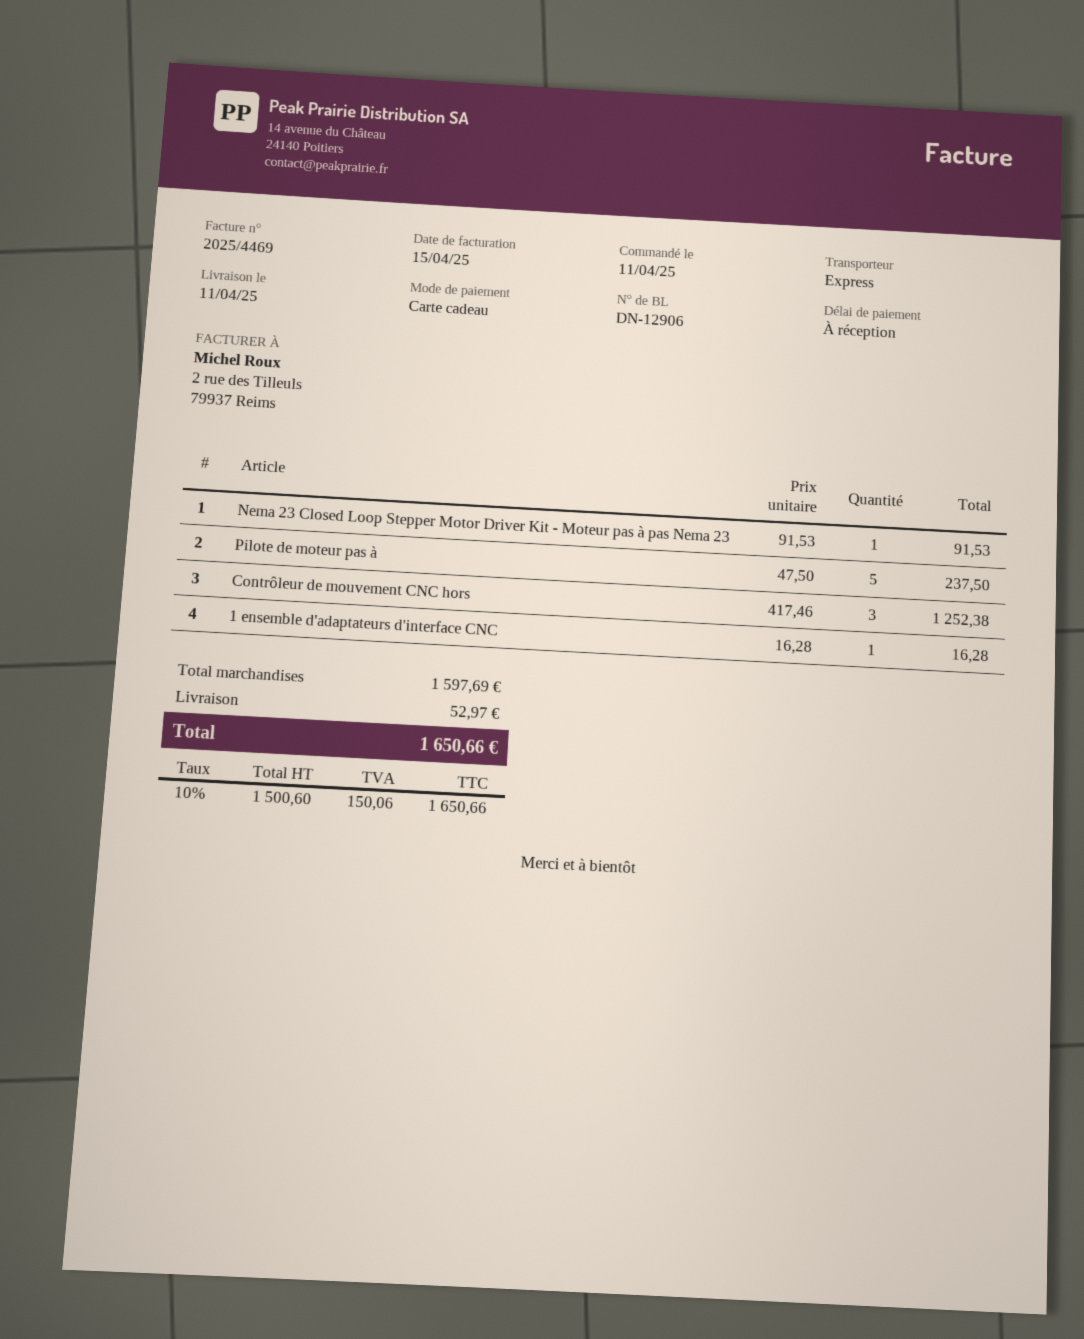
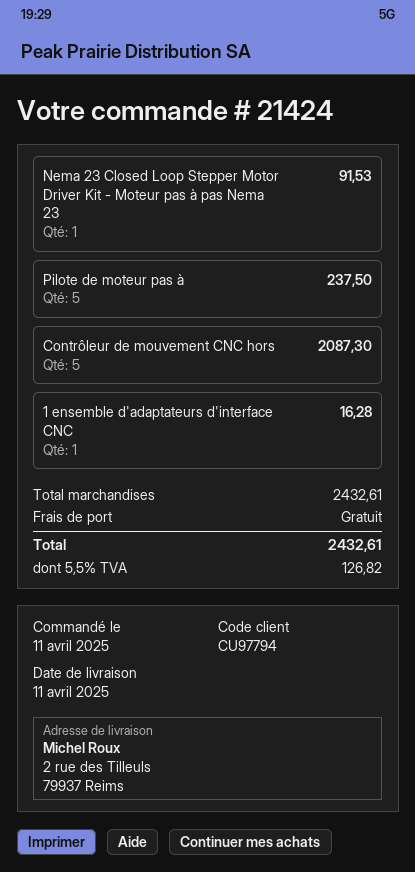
Contrôleur de mouvement CNC hors: 3 for 1252.38 -> 5 for 2087.30
subtotal: 1597.69 -> 2432.61
shipping: 52.97 -> 0.00
tax: 10% = 150.06 -> 5.5% = 126.82
total: 1650.66 -> 2432.61

